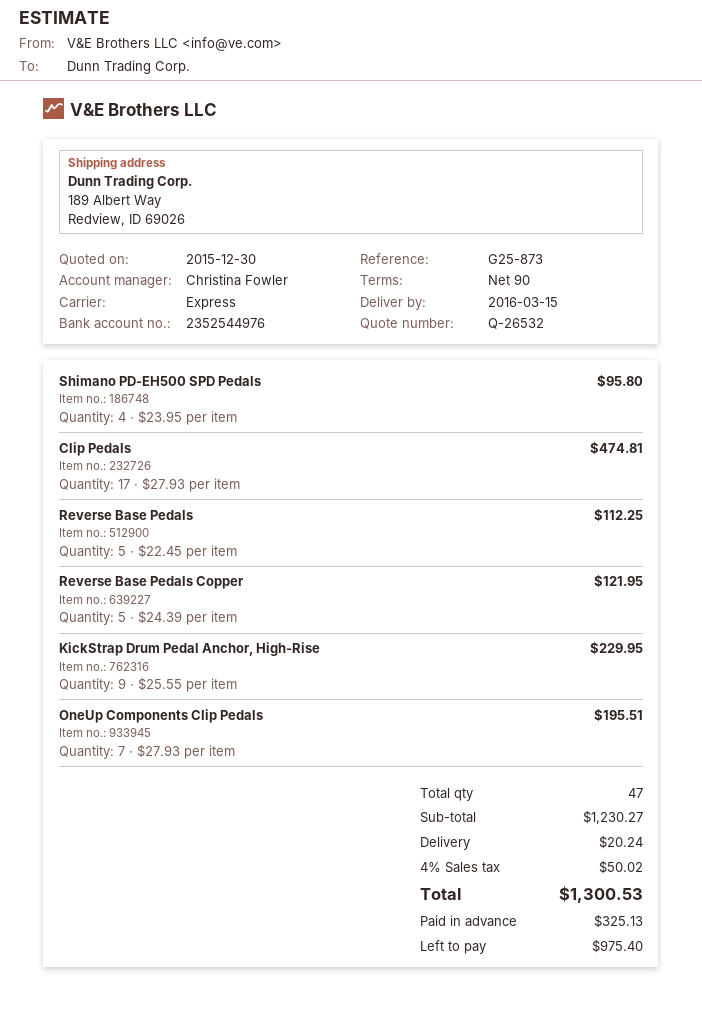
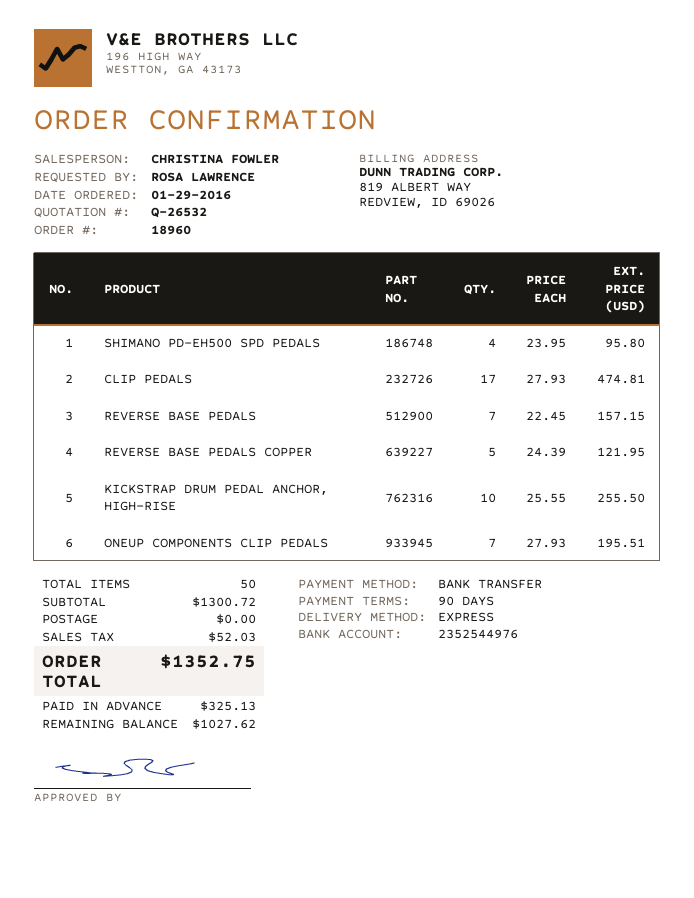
Reverse Base Pedals: 5 x 22.45 = 112.25 -> 7 x 22.45 = 157.15
KickStrap Drum Pedal Anchor, High-Rise: 9 x 25.55 = 229.95 -> 10 x 25.55 = 255.50
total quantity: 47 -> 50
subtotal: 1230.27 -> 1300.72
shipping: 20.24 -> 0.00
tax: 50.02 -> 52.03
total: 1300.53 -> 1352.75
balance: 975.40 -> 1027.62

